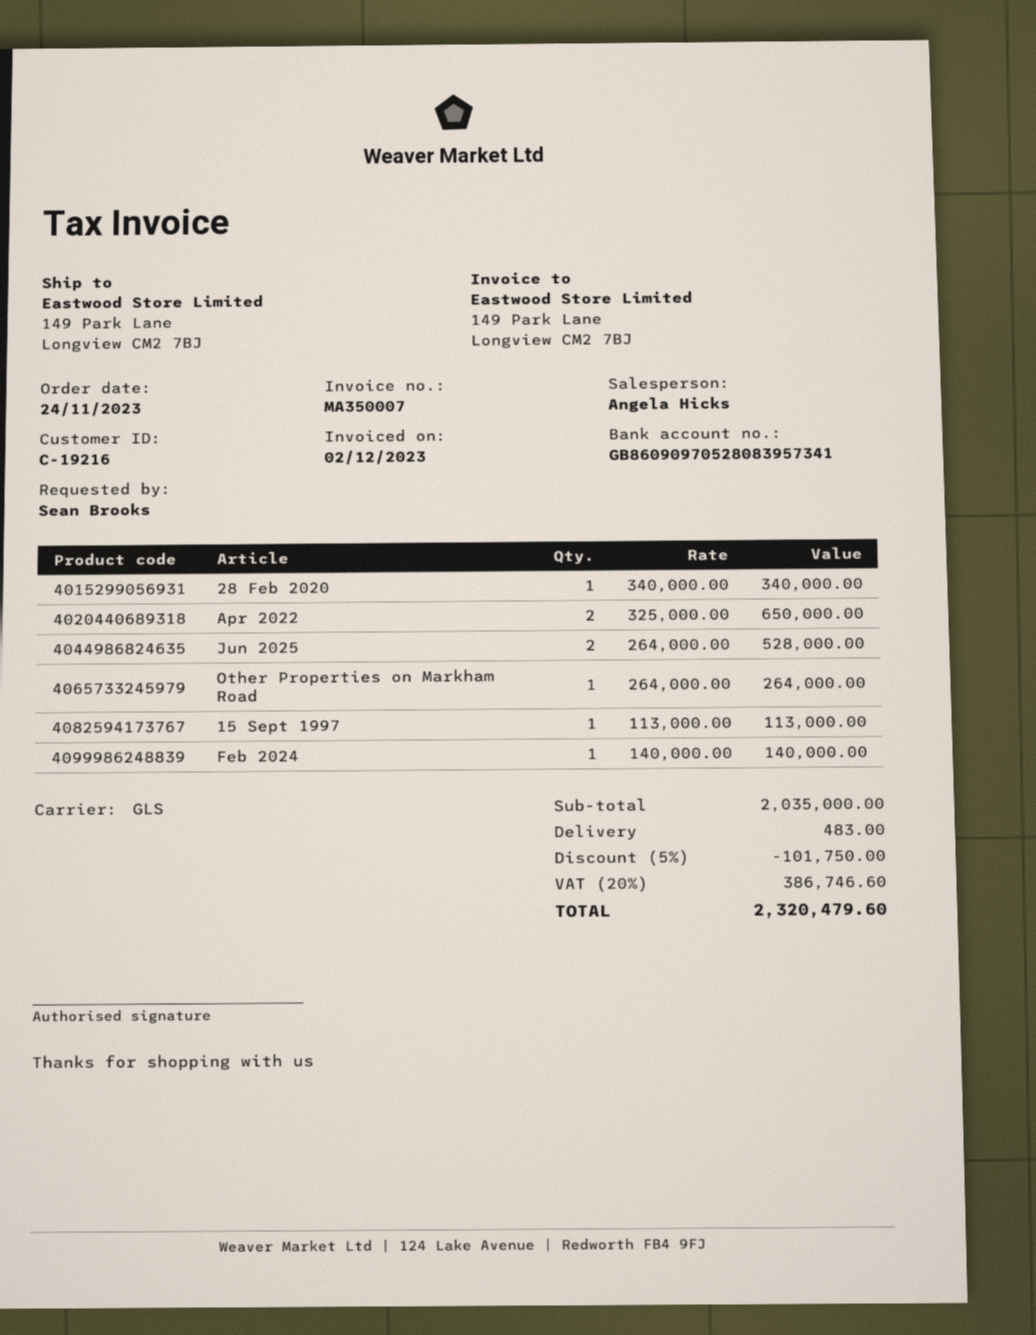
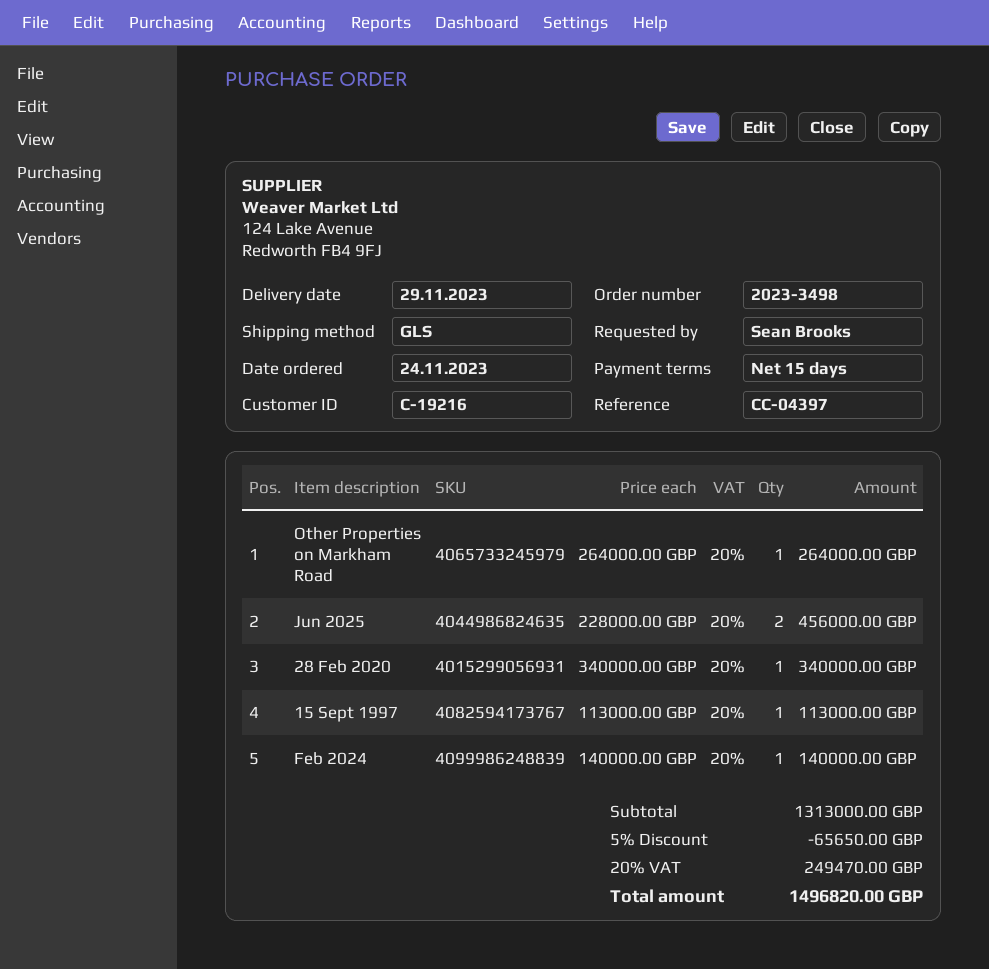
Apr 2022: 2 x 325000.00 = 650000.00 -> none
Jun 2025: 2 x 264000.00 = 528000.00 -> 2 x 228000.00 = 456000.00
subtotal: 2035000.00 -> 1313000.00
discount: 5% = 101750.00 -> 5% = 65650.00
shipping: 483.00 -> none
tax: 20% = 386746.60 -> 20% = 249470.00
total: 2320479.60 -> 1496820.00

